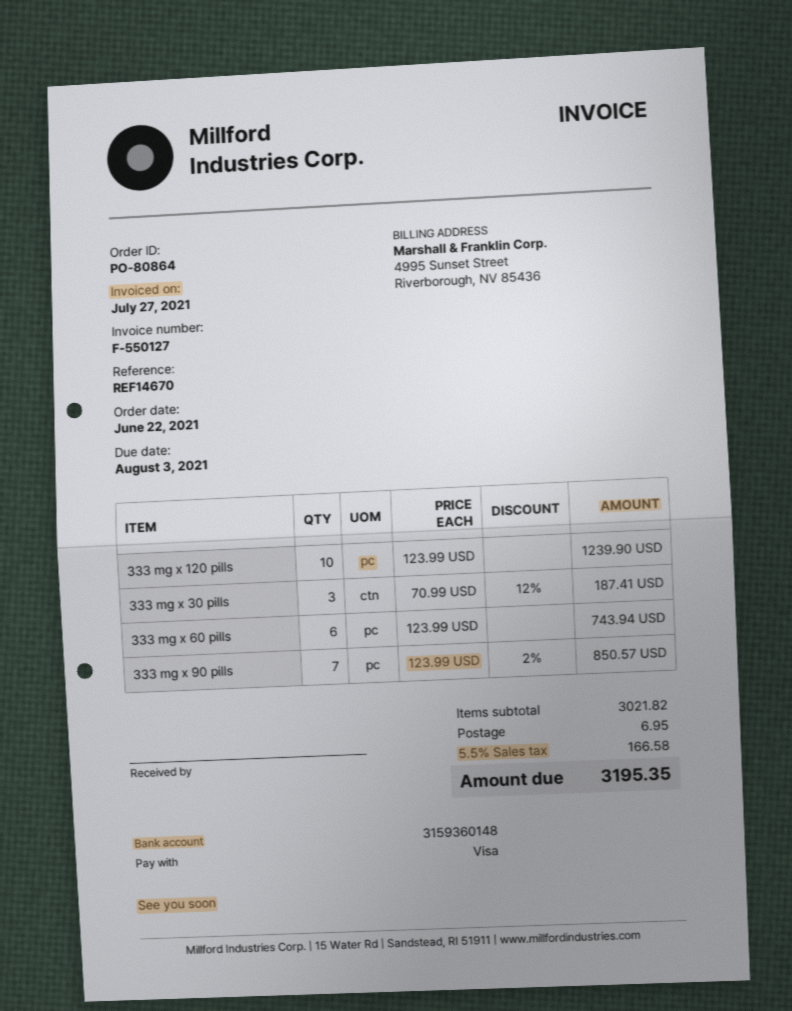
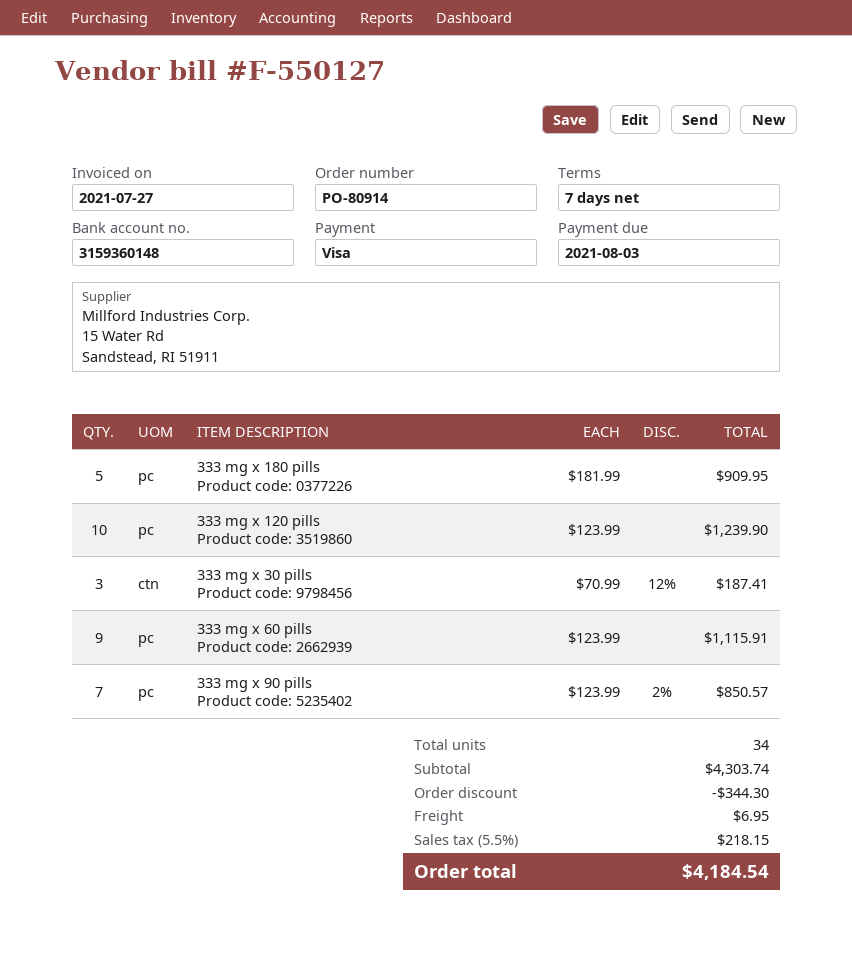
order number: PO-80864 -> PO-80914
333 mg x 60 pills: 6 x 123.99 = 743.94 -> 9 x 123.99 = 1115.91
333 mg x 180 pills: none -> 5 x 181.99 = 909.95
subtotal: 3021.82 -> 4303.74
discount: none -> 344.30
tax: 5.5% = 166.58 -> 5.5% = 218.15
total: 3195.35 -> 4184.54

